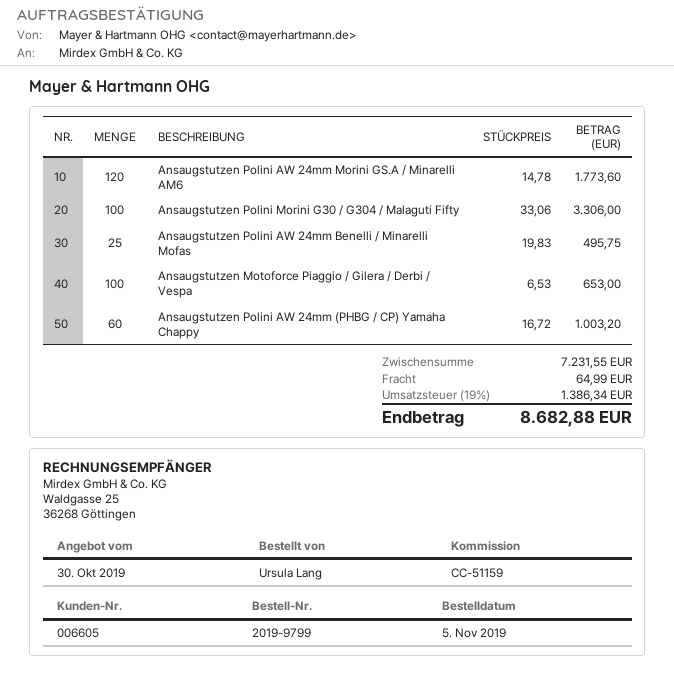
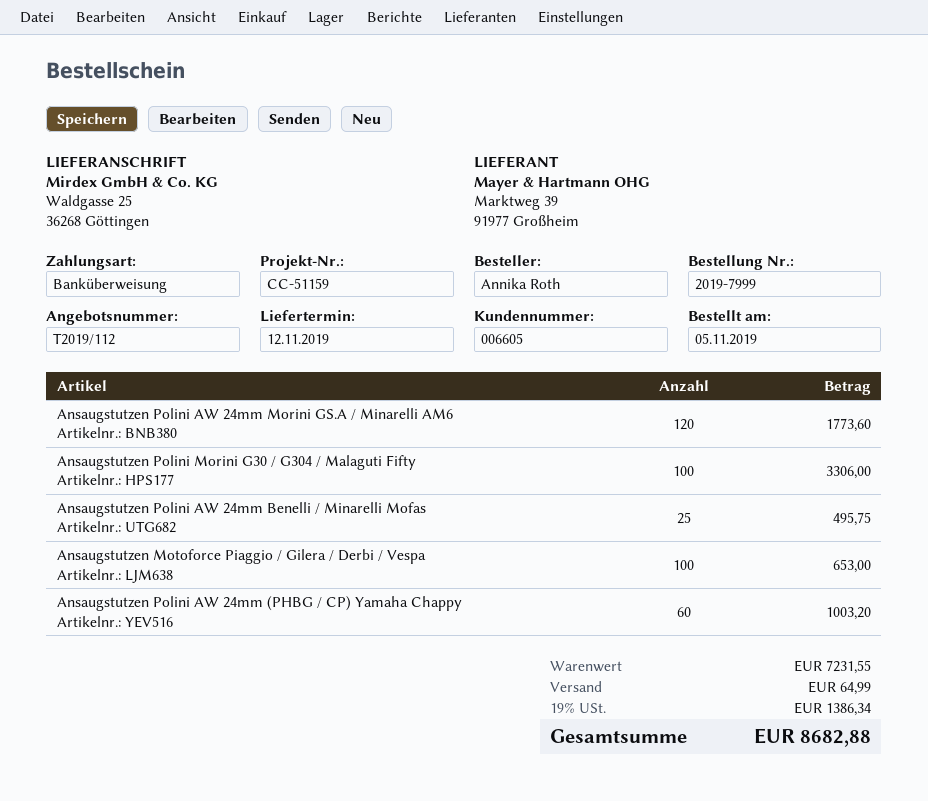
order number: 2019-9799 -> 2019-7999
ordered by: Ursula Lang -> Annika Roth

